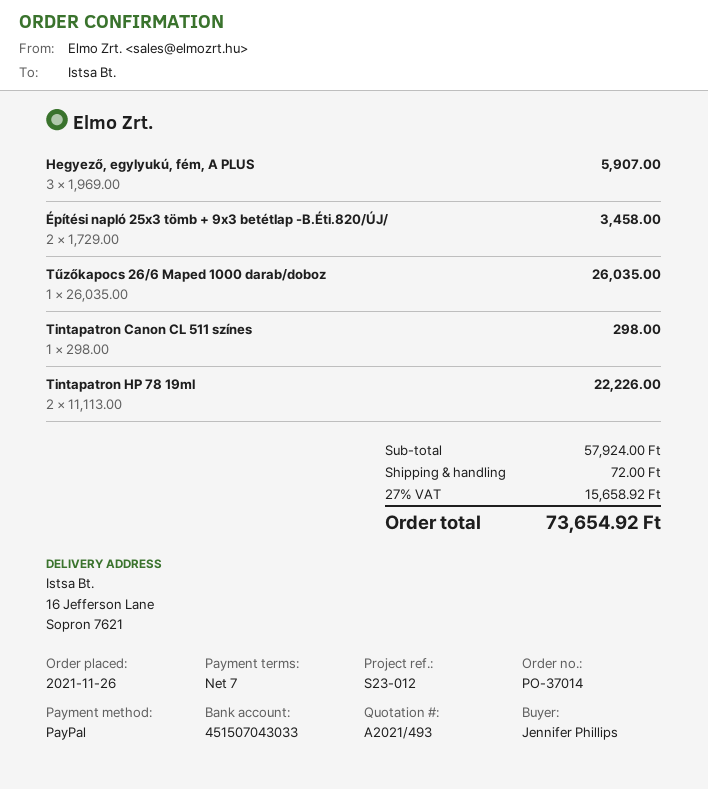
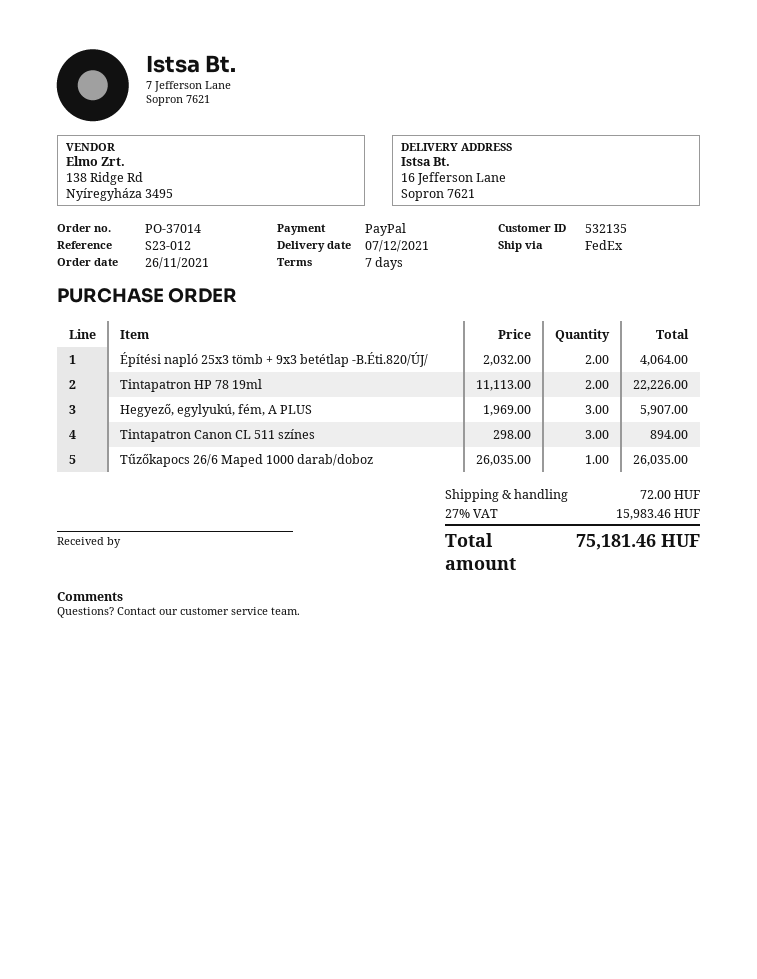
Építési napló 25x3 tömb + 9x3 betétlap -B.Éti.820/ÚJ/: 2 x 1729.00 = 3458.00 -> 2 x 2032.00 = 4064.00
Tintapatron Canon CL 511 színes: 1 x 298.00 = 298.00 -> 3 x 298.00 = 894.00
tax: 27% = 15658.92 -> 27% = 15983.46
total: 73654.92 -> 75181.46

